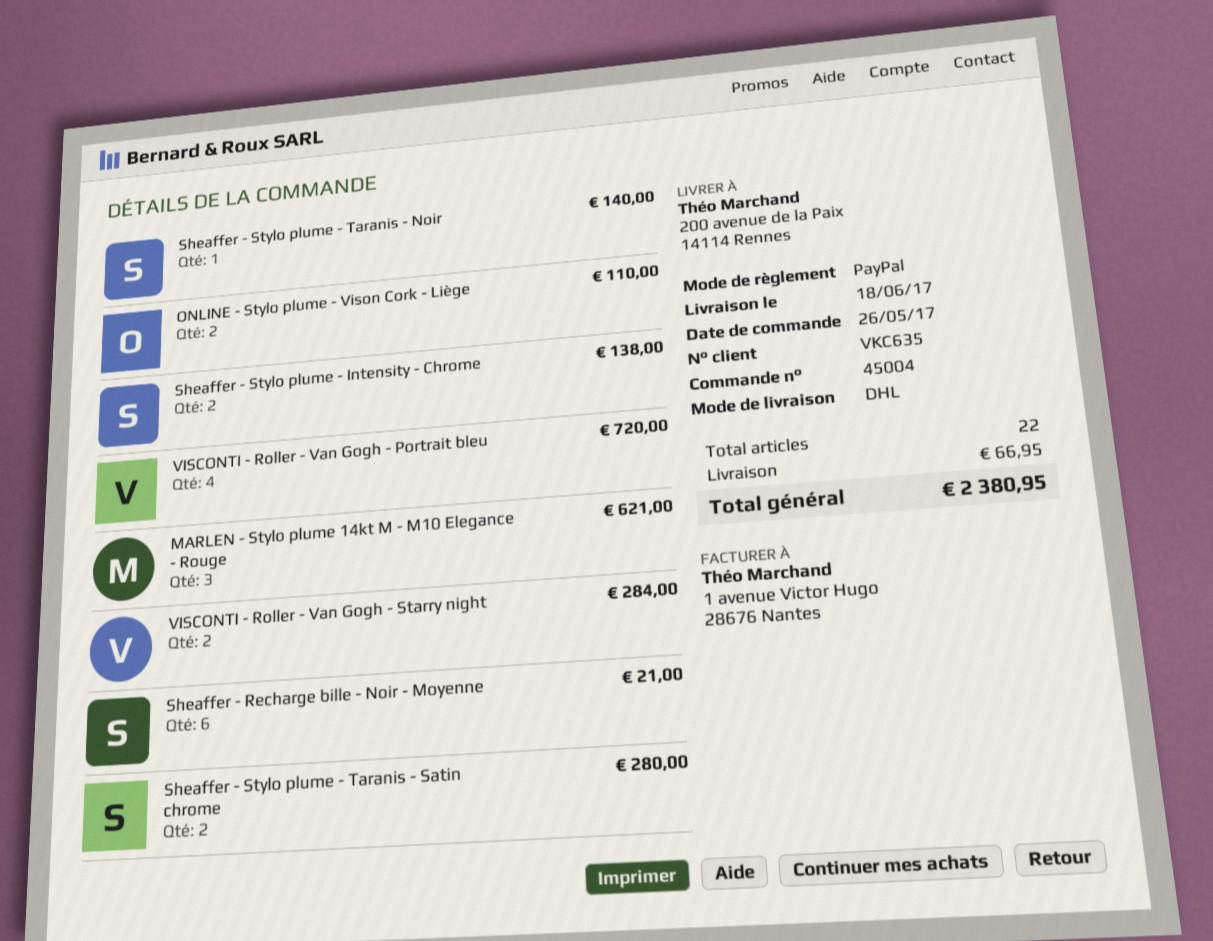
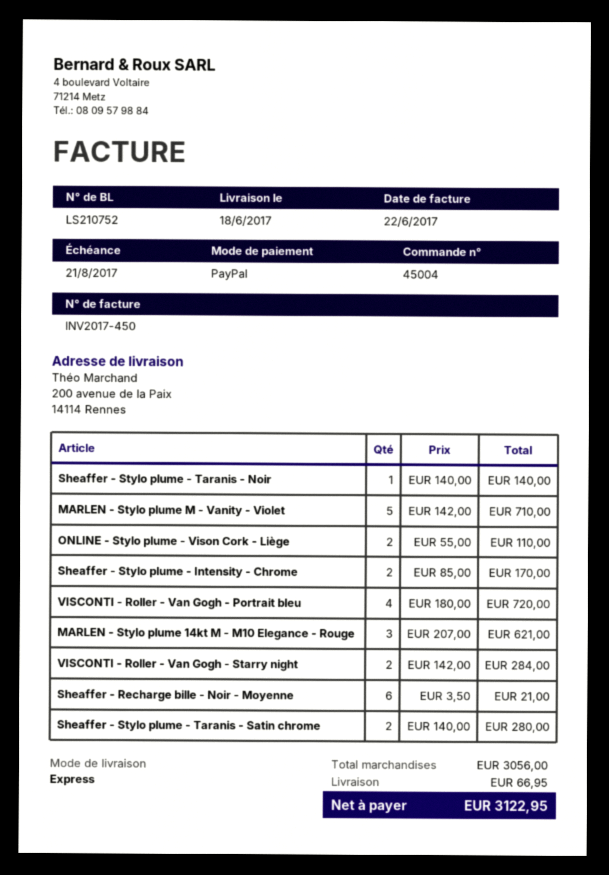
shipping method: DHL -> express
Sheaffer - Stylo plume - Intensity - Chrome: 2 for 138.00 -> 2 for 170.00
MARLEN - Stylo plume M - Vanity - Violet: none -> 5 for 710.00
total: 2380.95 -> 3122.95

